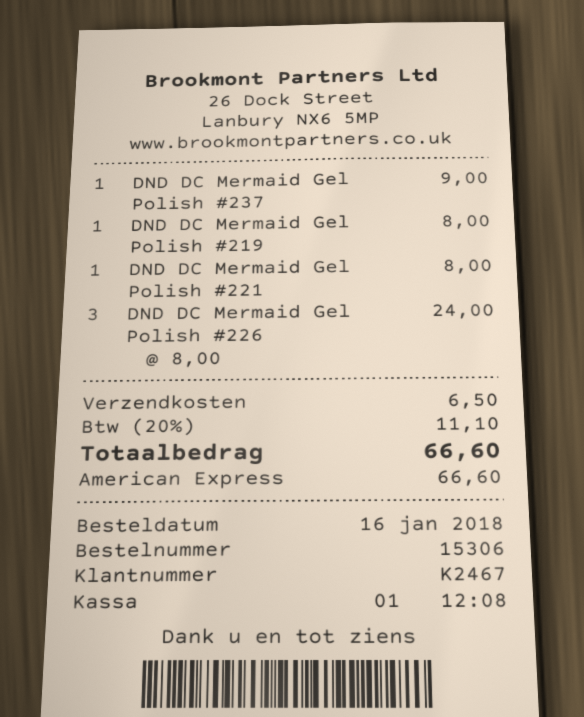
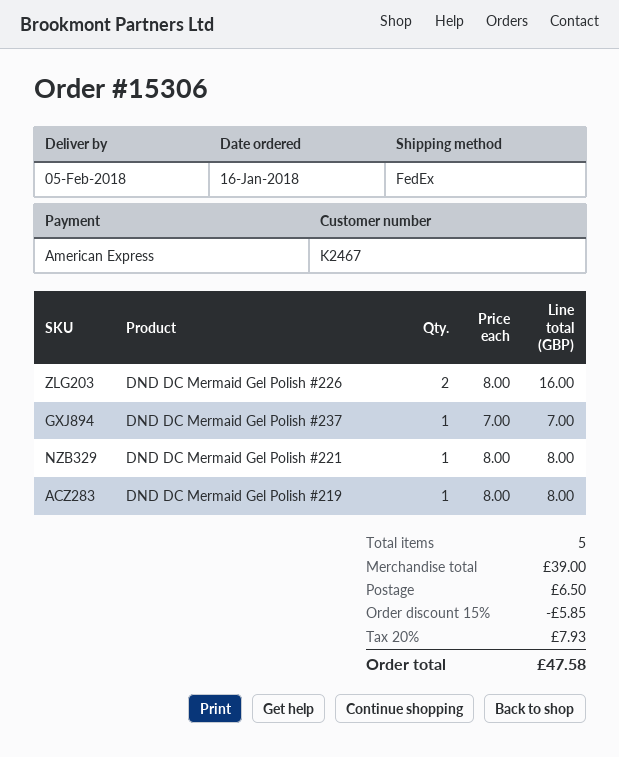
DND DC Mermaid Gel Polish #237: 1 x 9.00 = 9.00 -> 1 x 7.00 = 7.00
DND DC Mermaid Gel Polish #226: 3 x 8.00 = 24.00 -> 2 x 8.00 = 16.00
discount: none -> 15% = 5.85
tax: 20% = 11.10 -> 20% = 7.93
total: 66.60 -> 47.58

